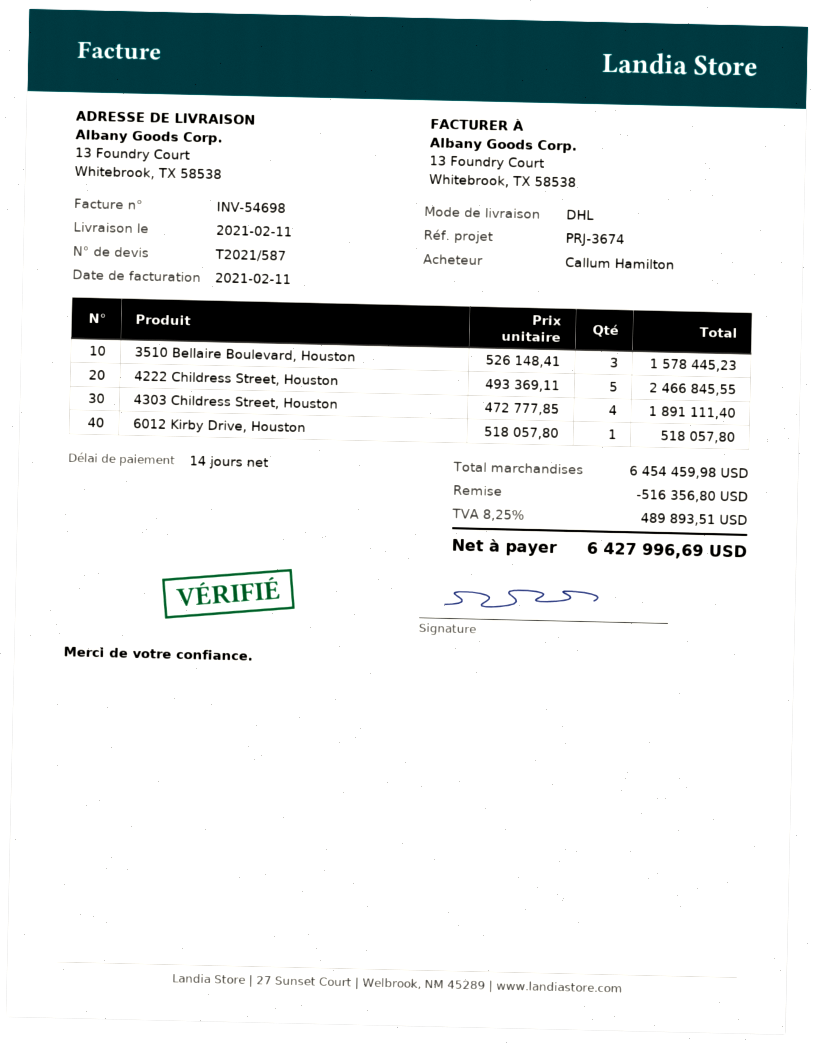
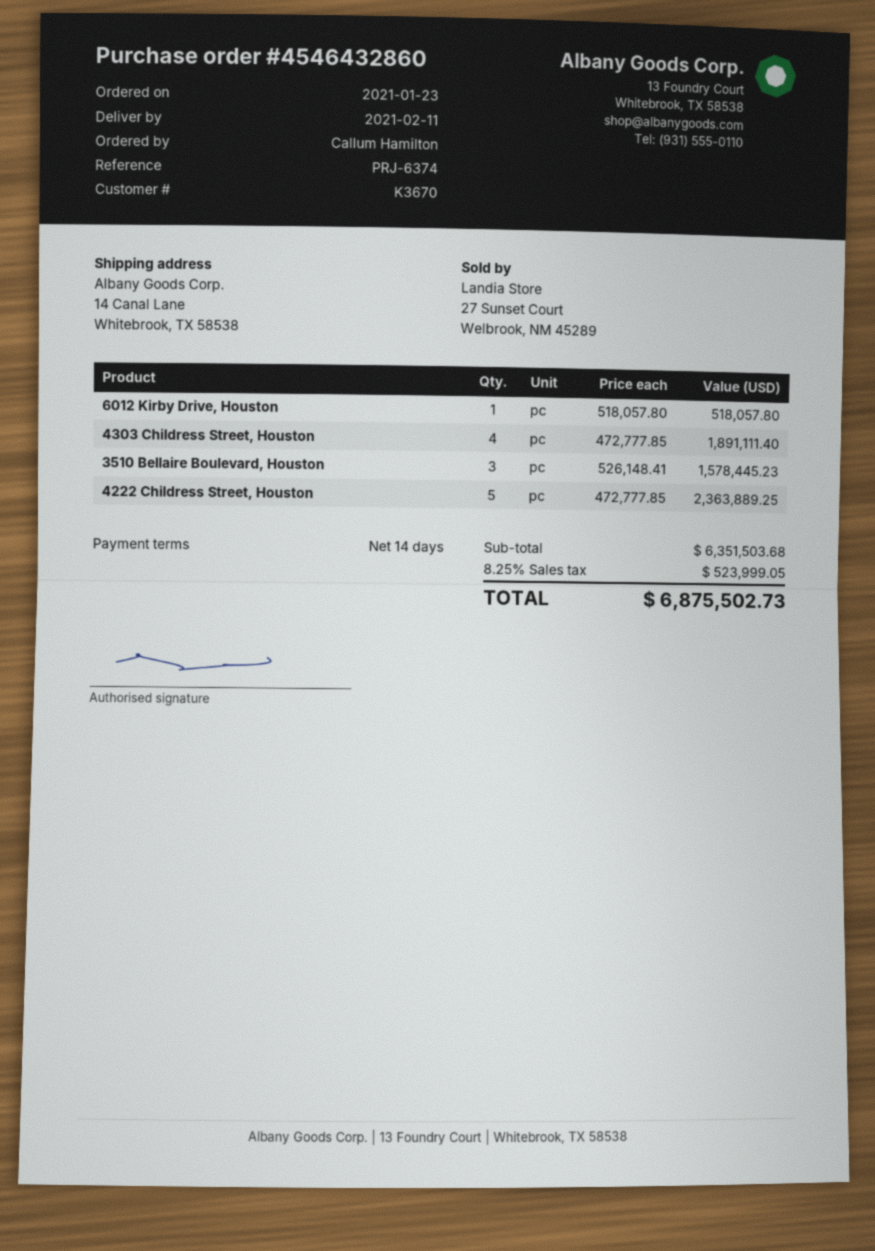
reference: PRJ-3674 -> PRJ-6374
ship to: 13 Foundry Court, Whitebrook, TX 58538 -> 14 Canal Lane, Whitebrook, TX 58538
4222 Childress Street, Houston: 5 x 493369.11 = 2466845.55 -> 5 x 472777.85 = 2363889.25
subtotal: 6454459.98 -> 6351503.68
discount: 516356.80 -> none
tax: 8.25% = 489893.51 -> 8.25% = 523999.05
total: 6427996.69 -> 6875502.73

